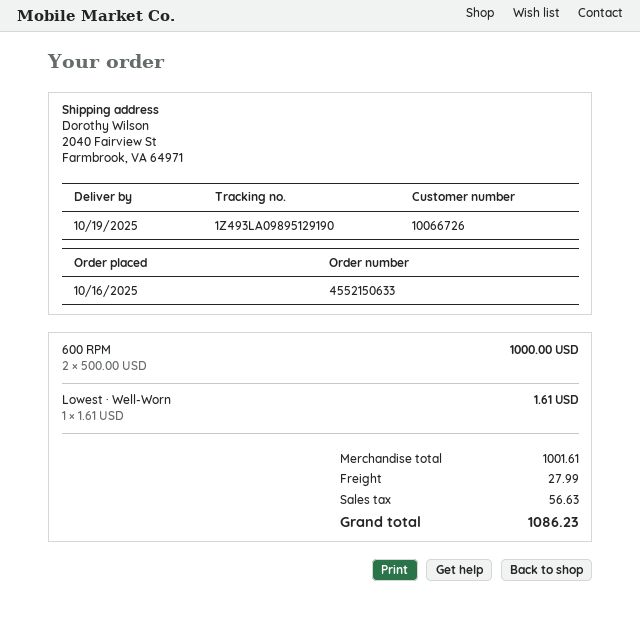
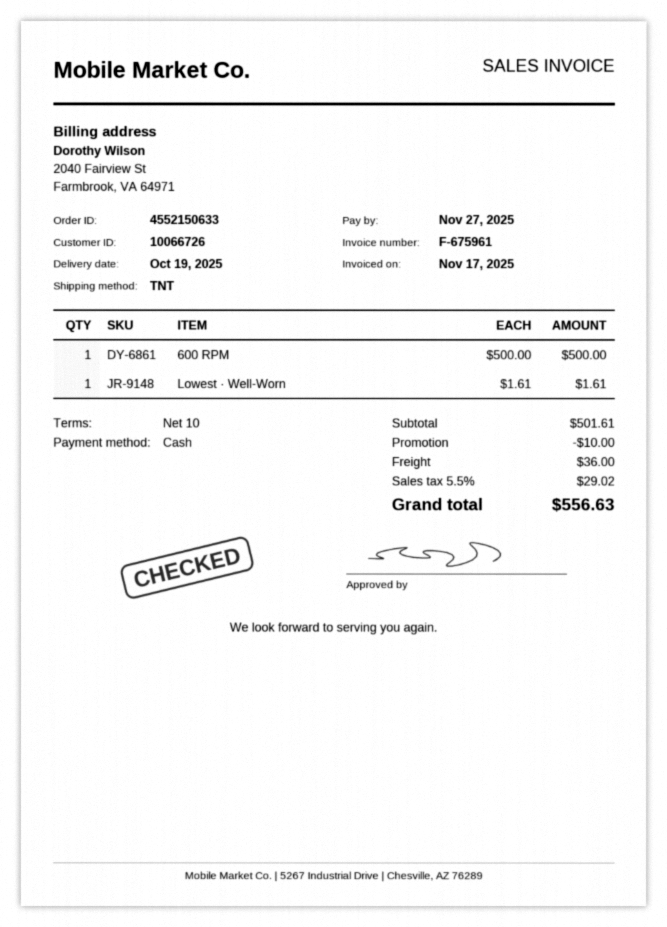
600 RPM: 2 x 500.00 = 1000.00 -> 1 x 500.00 = 500.00
subtotal: 1001.61 -> 501.61
discount: none -> 10.00
shipping: 27.99 -> 36.00
tax: 56.63 -> 29.02
total: 1086.23 -> 556.63

